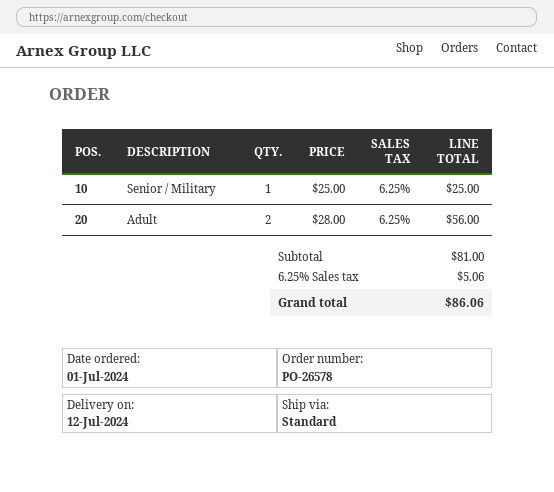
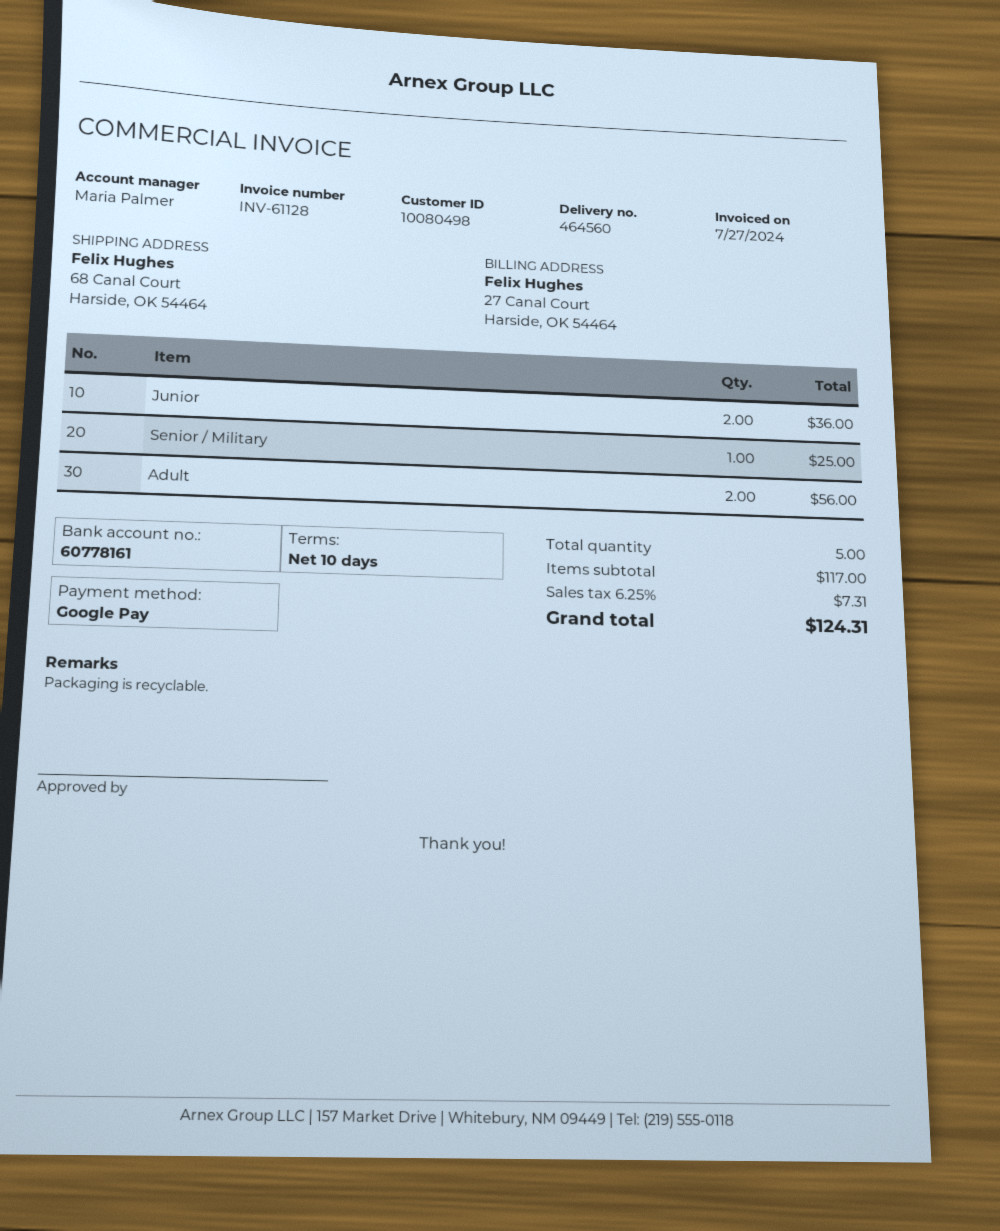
Junior: none -> 2 for 36.00
subtotal: 81.00 -> 117.00
tax: 6.25% = 5.06 -> 6.25% = 7.31
total: 86.06 -> 124.31

